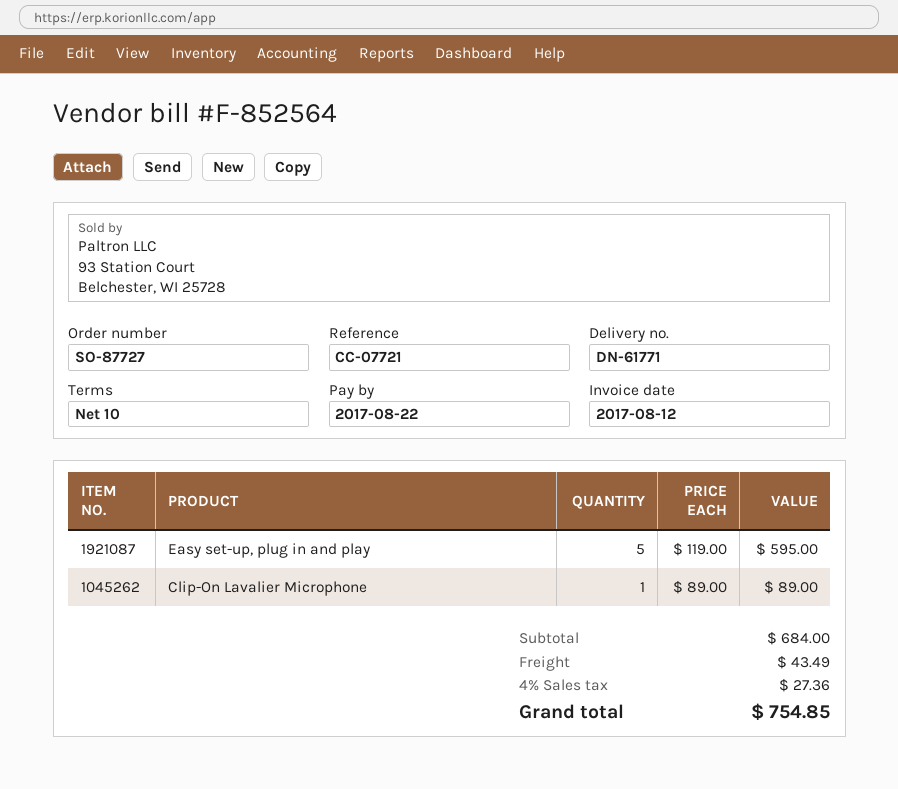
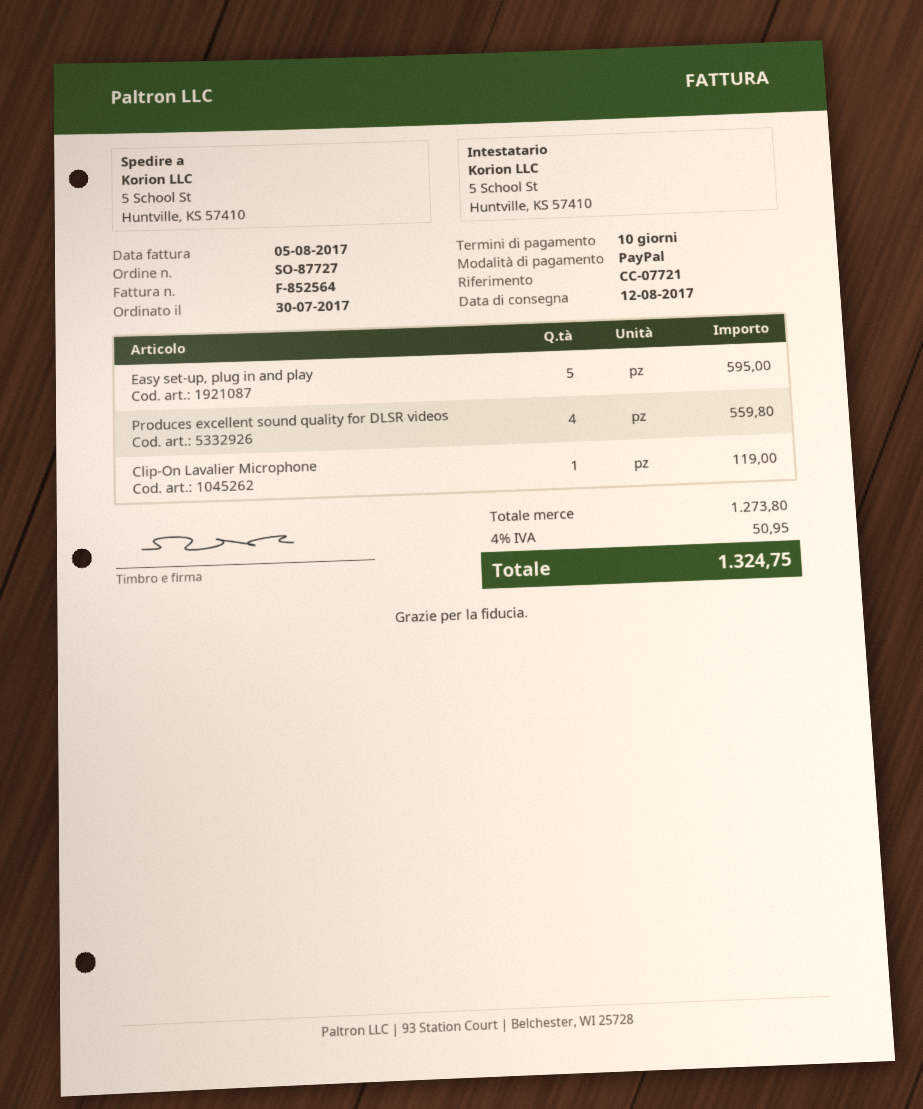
invoice date: 2017-08-12 -> 2017-08-05
Clip-On Lavalier Microphone: 1 for 89.00 -> 1 for 119.00
Produces excellent sound quality for DLSR videos: none -> 4 for 559.80
subtotal: 684.00 -> 1273.80
shipping: 43.49 -> none
tax: 4% = 27.36 -> 4% = 50.95
total: 754.85 -> 1324.75

